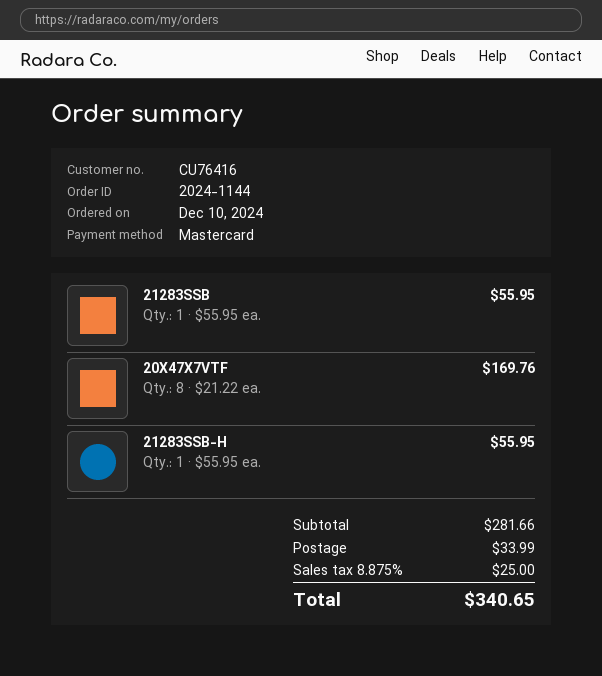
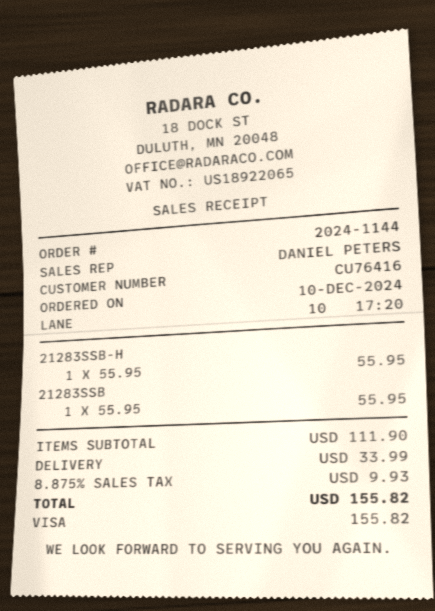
payment method: Mastercard -> Visa
20X47X7VTF: 8 x 21.22 = 169.76 -> none
subtotal: 281.66 -> 111.90
tax: 8.875% = 25.00 -> 8.875% = 9.93
total: 340.65 -> 155.82

